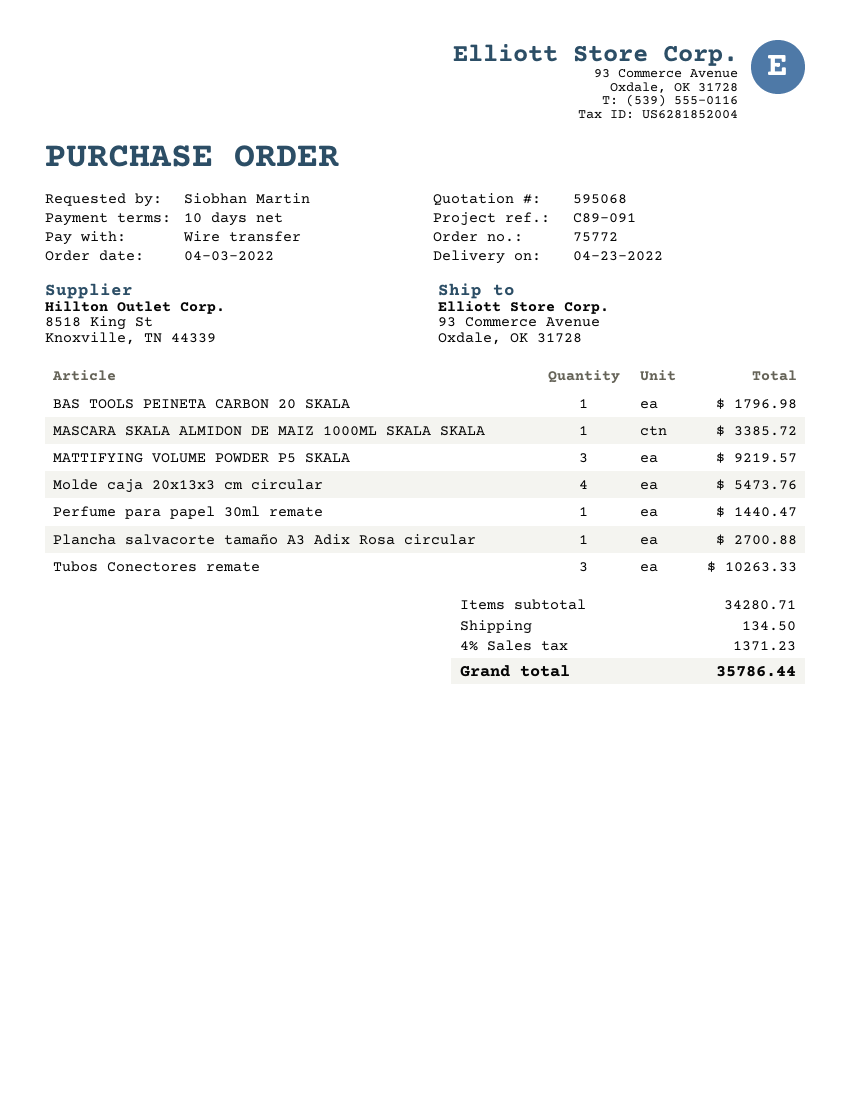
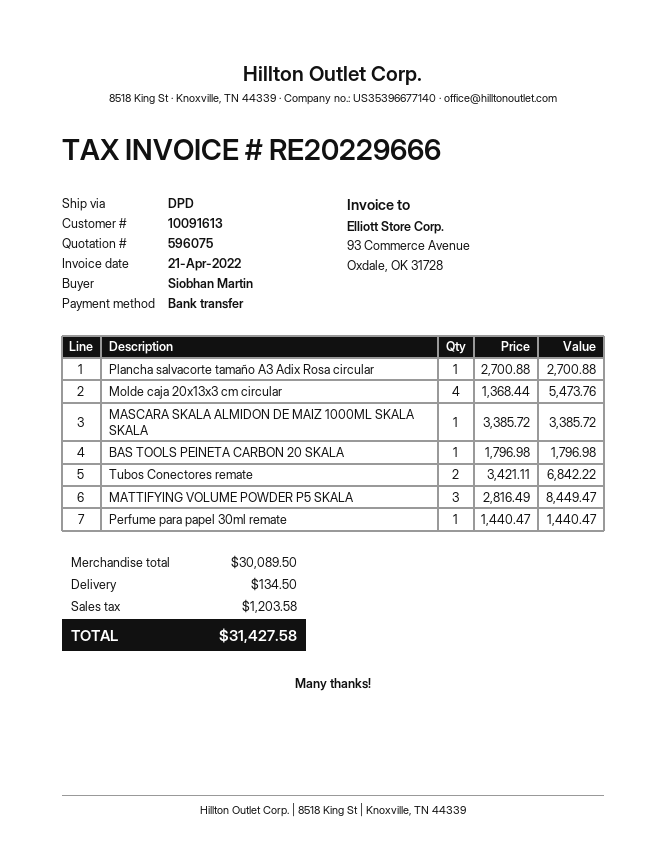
quote number: 595068 -> 596075
MATTIFYING VOLUME POWDER P5 SKALA: 3 for 9219.57 -> 3 for 8449.47
Tubos Conectores remate: 3 for 10263.33 -> 2 for 6842.22
subtotal: 34280.71 -> 30089.50
tax: 1371.23 -> 1203.58
total: 35786.44 -> 31427.58

